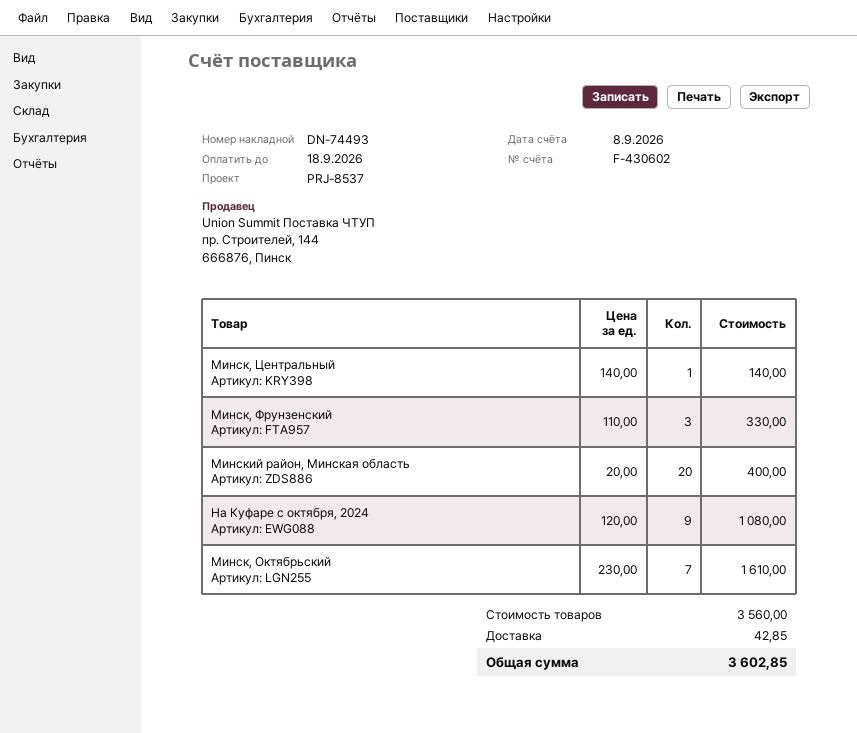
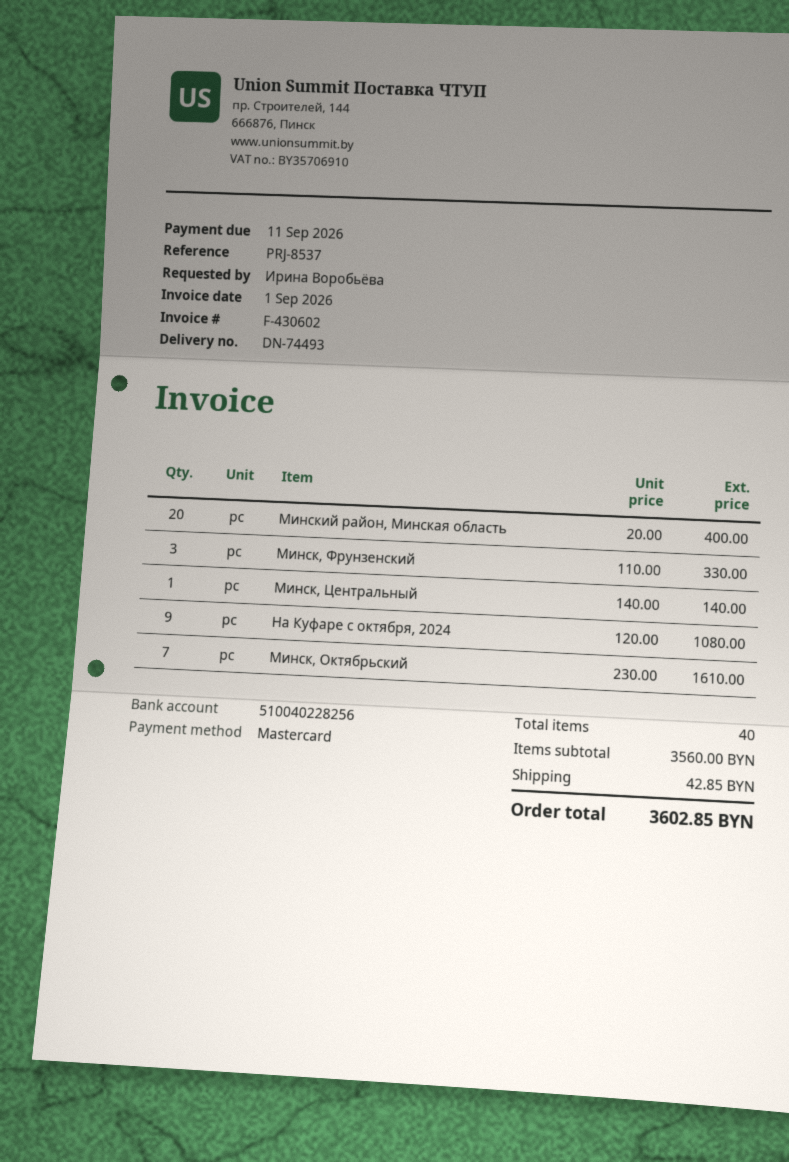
invoice date: 2026-09-08 -> 2026-09-01
due date: 2026-09-18 -> 2026-09-11

